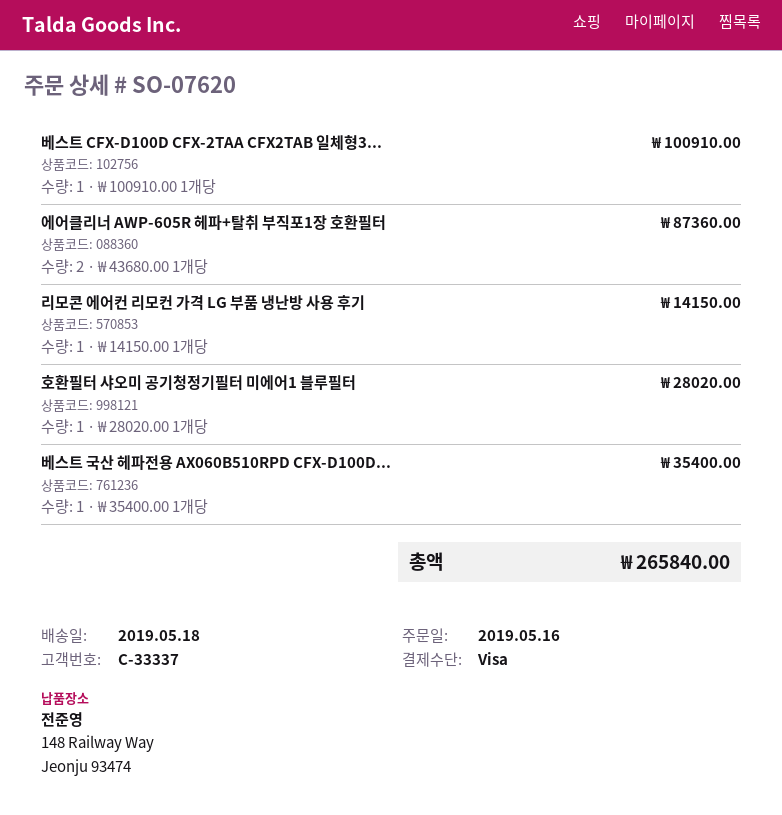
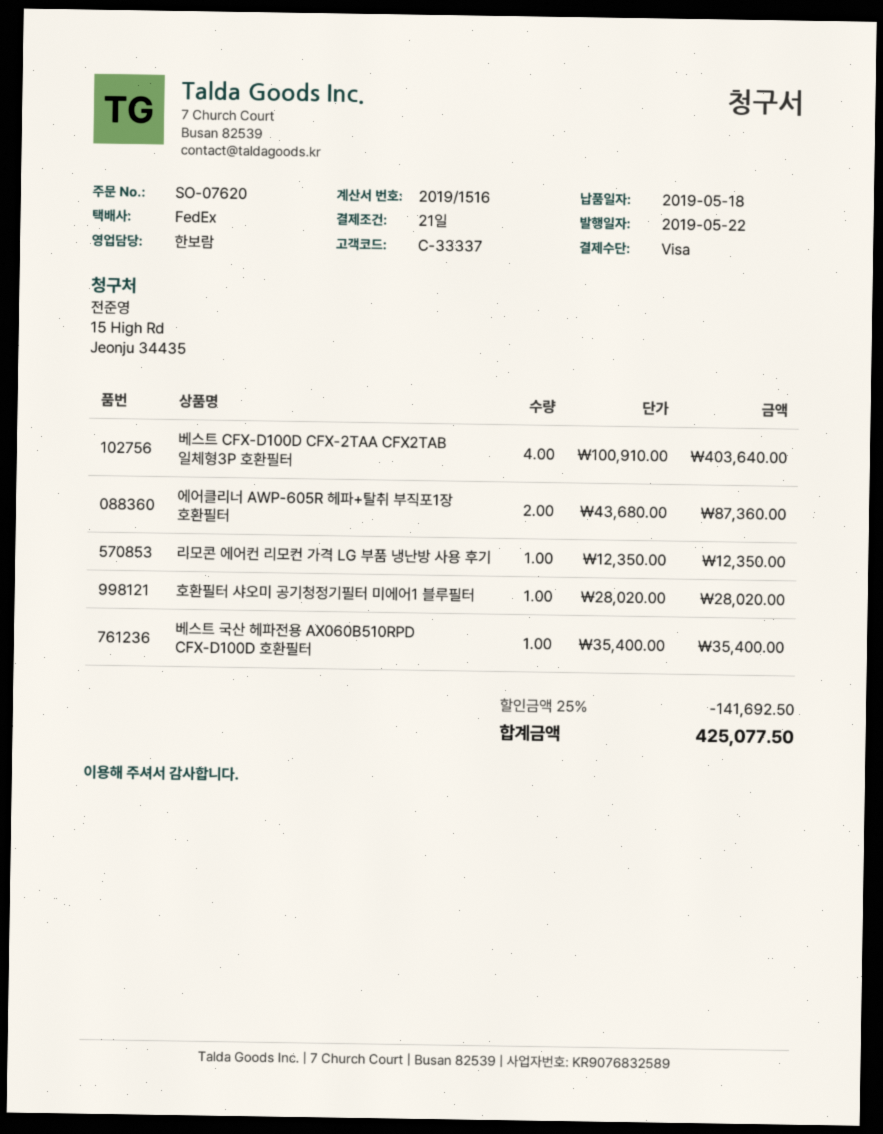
베스트 CFX-D100D CFX-2TAA CFX2TAB 일체형3...: 1 x 100910.00 = 100910.00 -> 4 x 100910.00 = 403640.00
리모콘 에어컨 리모컨 가격 LG 부품 냉난방 사용 후기: 1 x 14150.00 = 14150.00 -> 1 x 12350.00 = 12350.00
discount: none -> 25% = 141692.50
total: 265840.00 -> 425077.50

